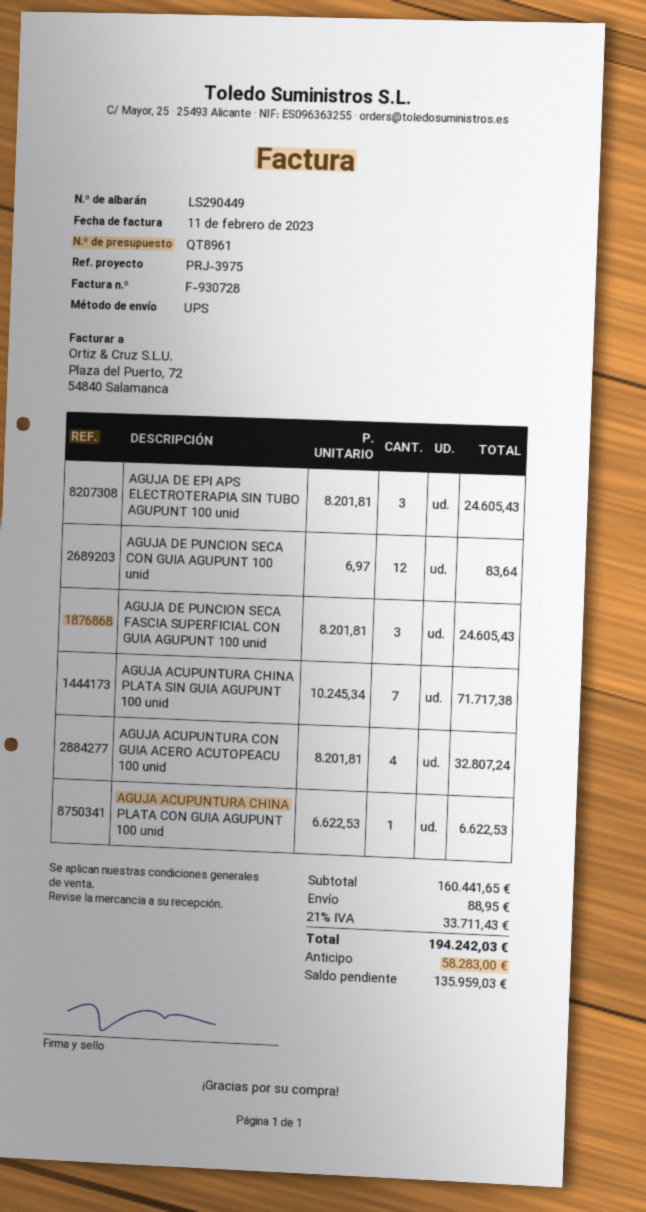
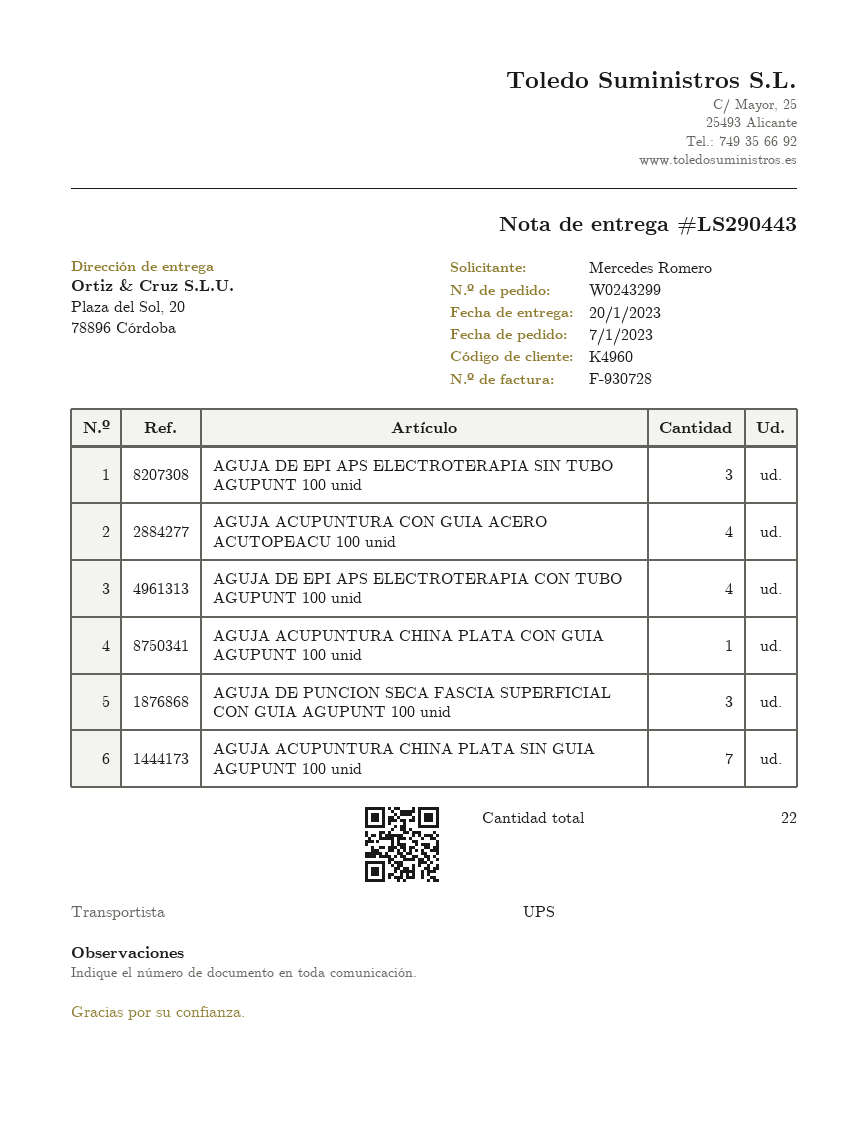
delivery note number: LS290449 -> LS290443
AGUJA DE PUNCION SECA CON GUIA AGUPUNT 100 unid: 12 -> none
AGUJA DE EPI APS ELECTROTERAPIA CON TUBO AGUPUNT 100 unid: none -> 4

